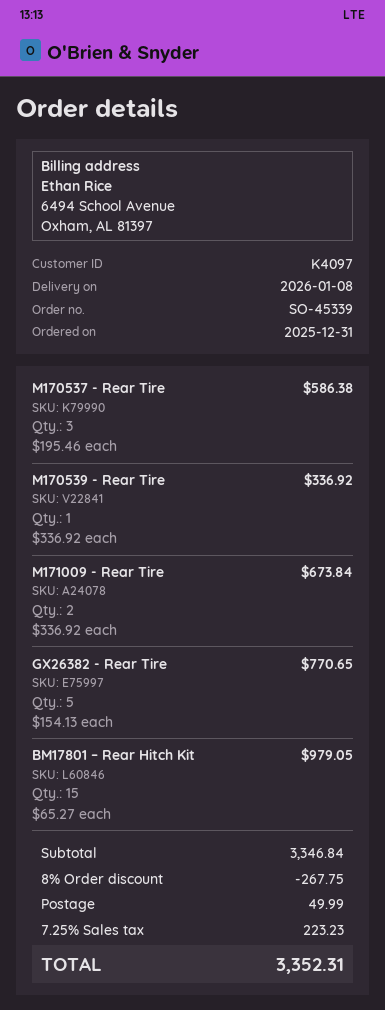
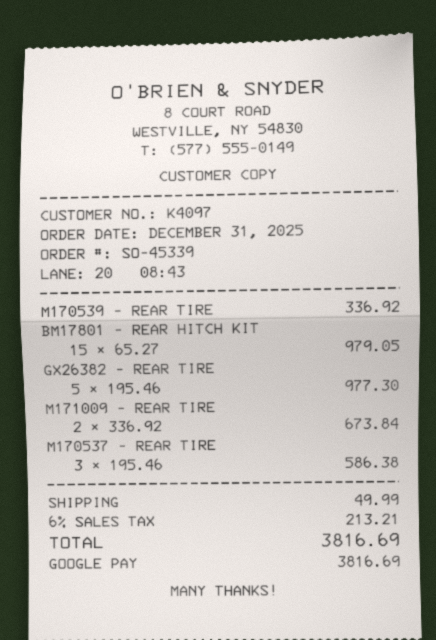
GX26382 - Rear Tire: 5 x 154.13 = 770.65 -> 5 x 195.46 = 977.30
discount: 8% = 267.75 -> none
tax: 7.25% = 223.23 -> 6% = 213.21
total: 3352.31 -> 3816.69

